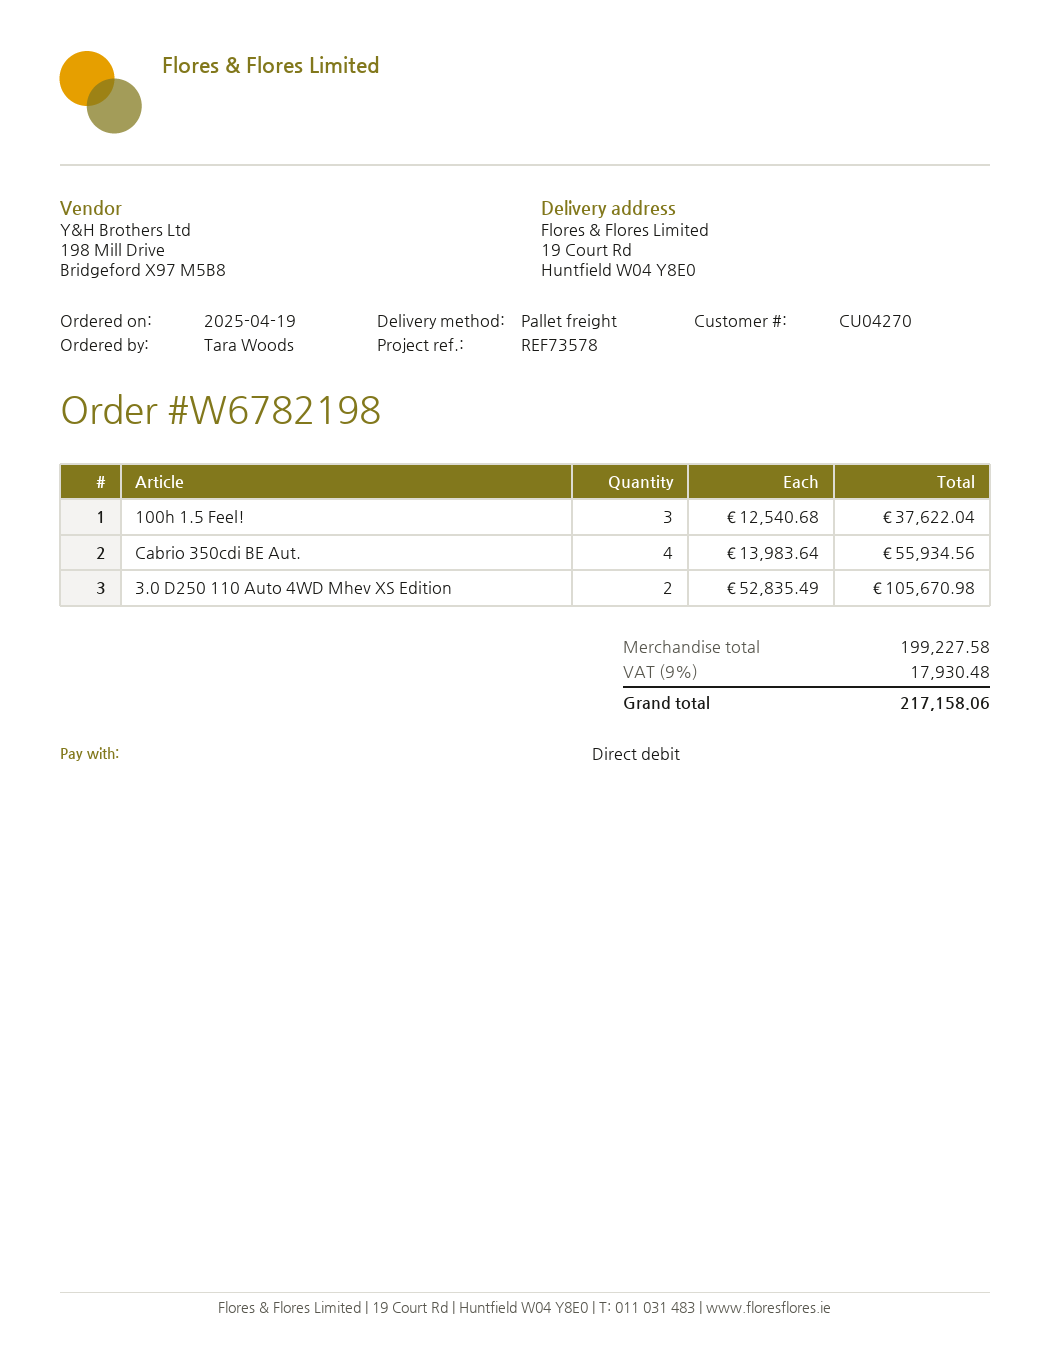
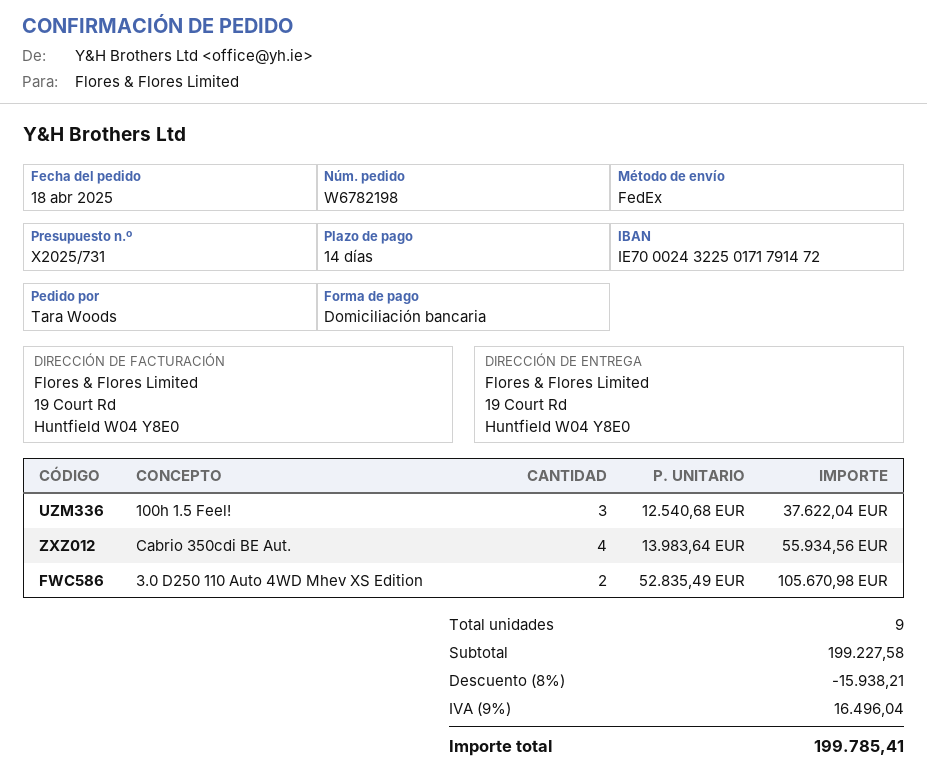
order date: 2025-04-19 -> 2025-04-18
shipping method: pallet freight -> FedEx
discount: none -> 8% = 15938.21
tax: 9% = 17930.48 -> 9% = 16496.04
total: 217158.06 -> 199785.41

